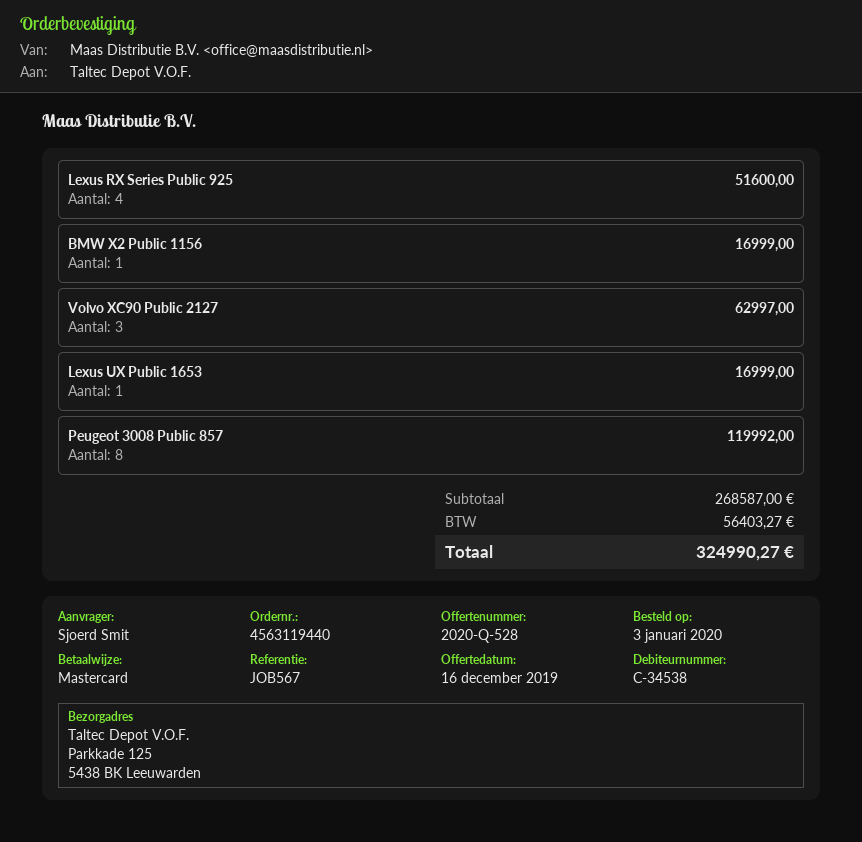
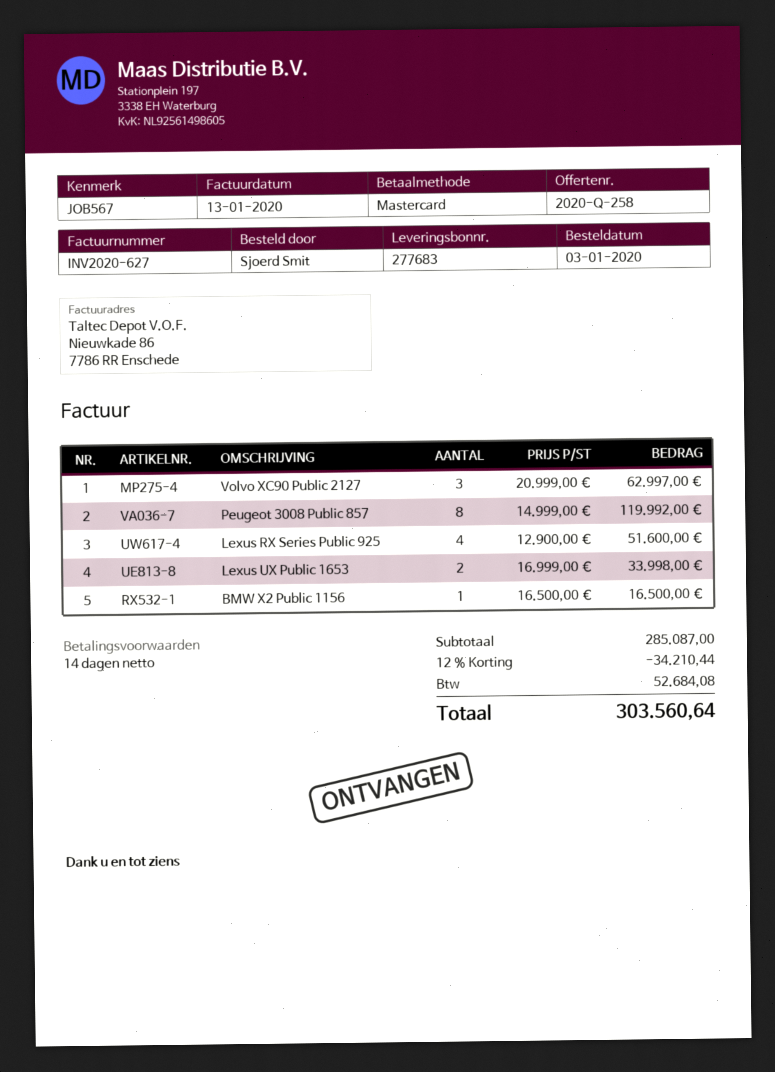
quote number: 2020-Q-528 -> 2020-Q-258
BMW X2 Public 1156: 1 for 16999.00 -> 1 for 16500.00
Lexus UX Public 1653: 1 for 16999.00 -> 2 for 33998.00
subtotal: 268587.00 -> 285087.00
discount: none -> 12% = 34210.44
tax: 56403.27 -> 52684.08
total: 324990.27 -> 303560.64

